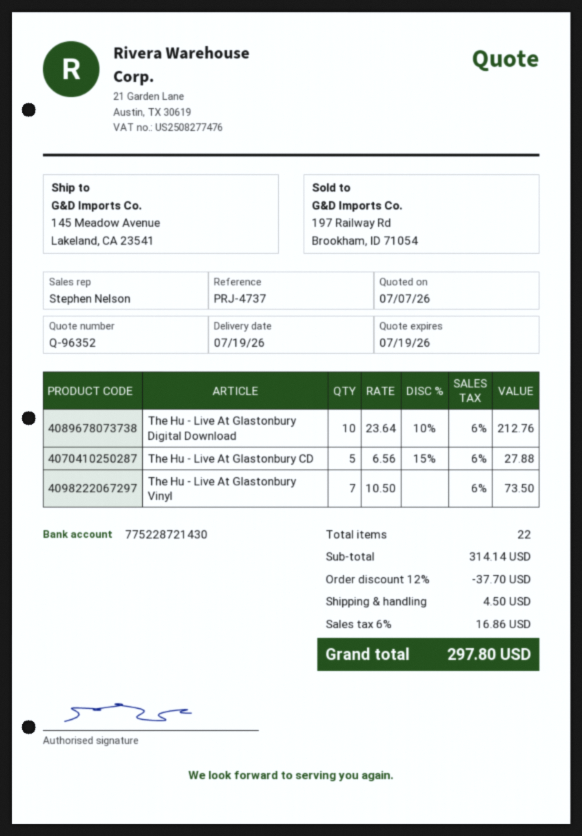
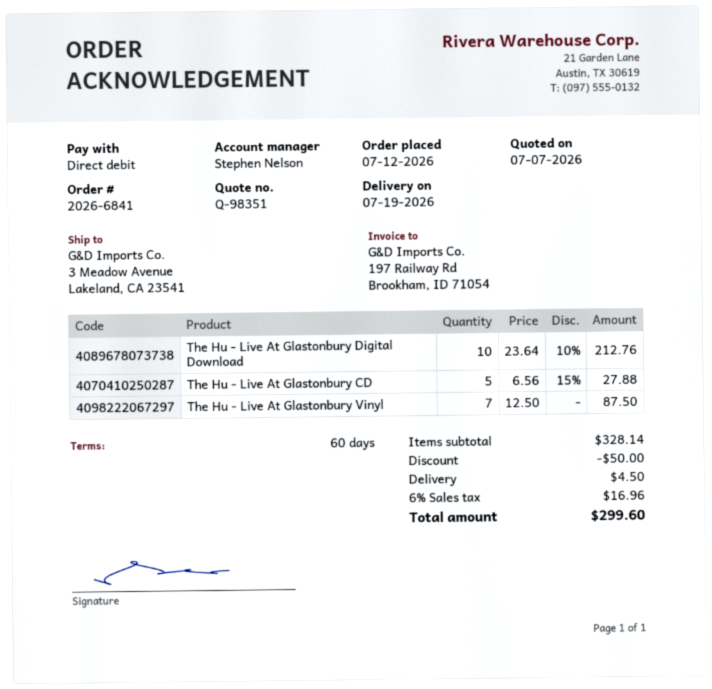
quote number: Q-96352 -> Q-98351
ship to: 145 Meadow Avenue, Lakeland, CA 23541 -> 3 Meadow Avenue, Lakeland, CA 23541
The Hu - Live At Glastonbury Vinyl: 7 x 10.50 = 73.50 -> 7 x 12.50 = 87.50
subtotal: 314.14 -> 328.14
discount: 37.70 -> 50.00
tax: 6% = 16.86 -> 6% = 16.96
total: 297.80 -> 299.60

